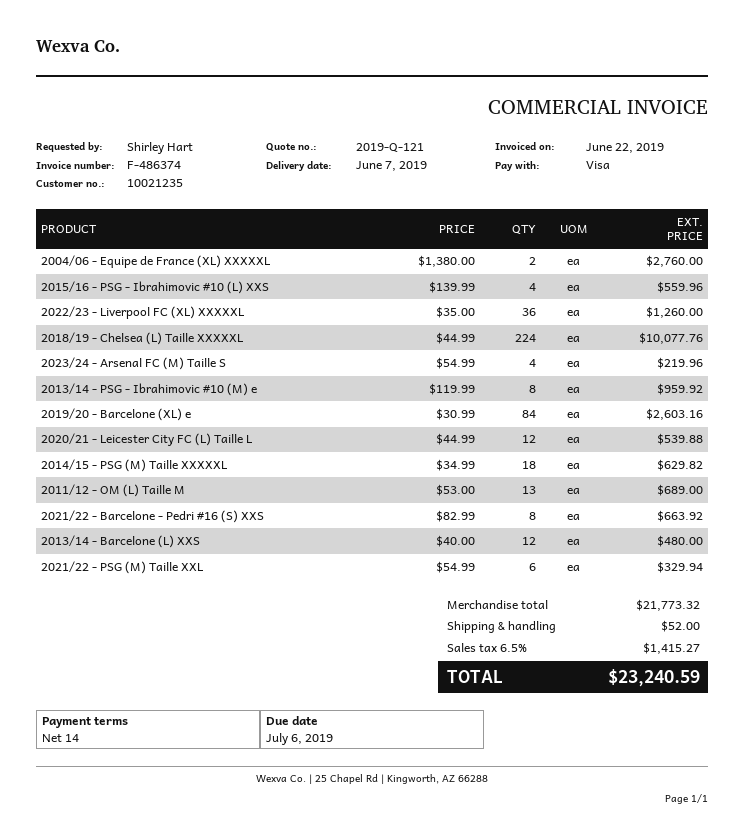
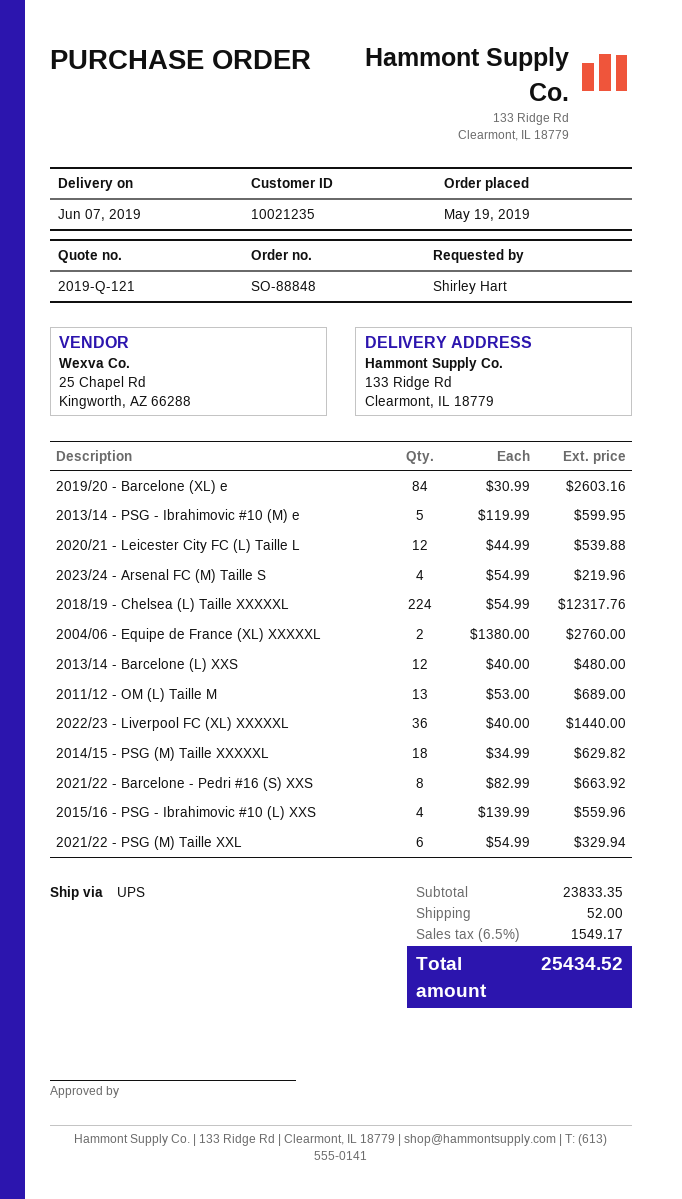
2022/23 - Liverpool FC (XL) XXXXXL: 36 x 35.00 = 1260.00 -> 36 x 40.00 = 1440.00
2018/19 - Chelsea (L) Taille XXXXXL: 224 x 44.99 = 10077.76 -> 224 x 54.99 = 12317.76
2013/14 - PSG - Ibrahimovic #10 (M) e: 8 x 119.99 = 959.92 -> 5 x 119.99 = 599.95
subtotal: 21773.32 -> 23833.35
tax: 6.5% = 1415.27 -> 6.5% = 1549.17
total: 23240.59 -> 25434.52

